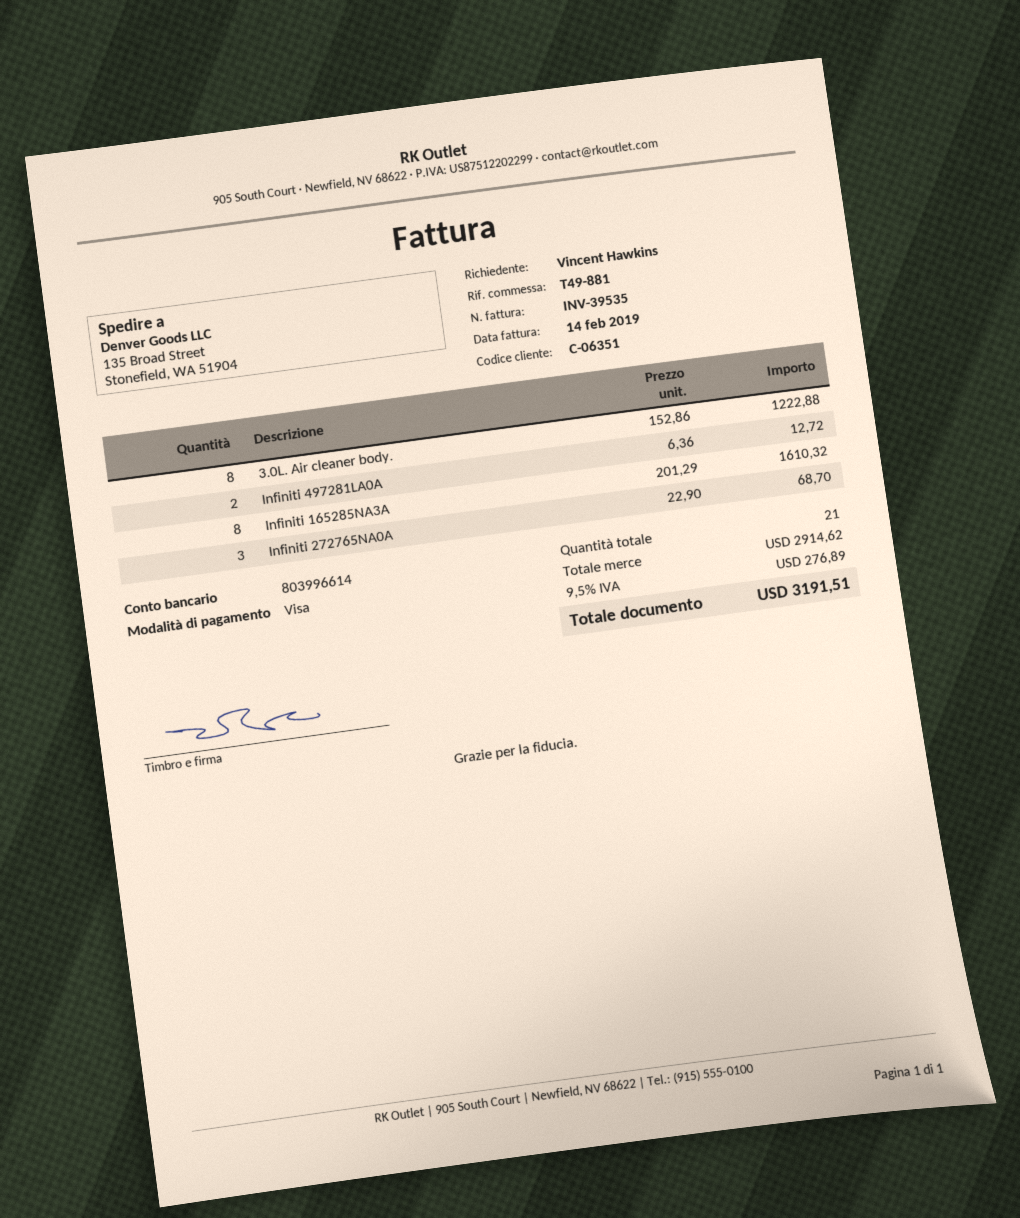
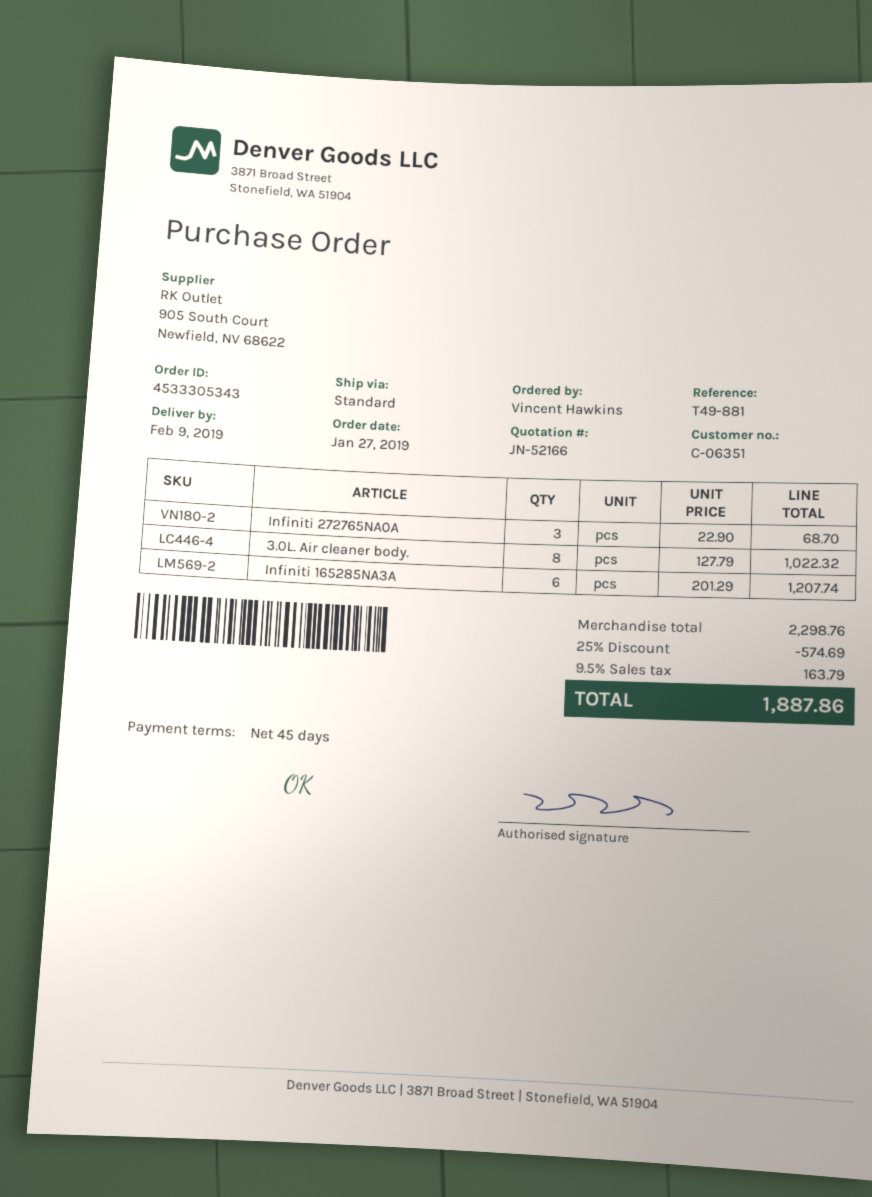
3.0L. Air cleaner body.: 8 x 152.86 = 1222.88 -> 8 x 127.79 = 1022.32
Infiniti 497281LA0A: 2 x 6.36 = 12.72 -> none
Infiniti 165285NA3A: 8 x 201.29 = 1610.32 -> 6 x 201.29 = 1207.74
subtotal: 2914.62 -> 2298.76
discount: none -> 25% = 574.69
tax: 9.5% = 276.89 -> 9.5% = 163.79
total: 3191.51 -> 1887.86

